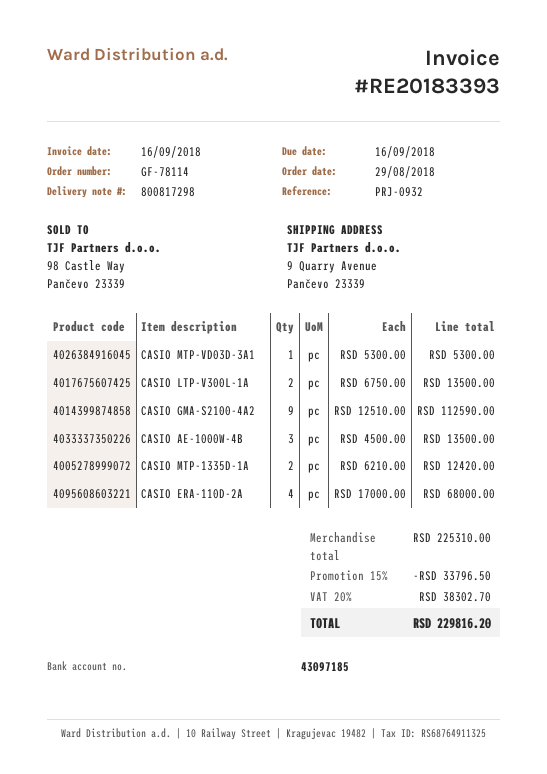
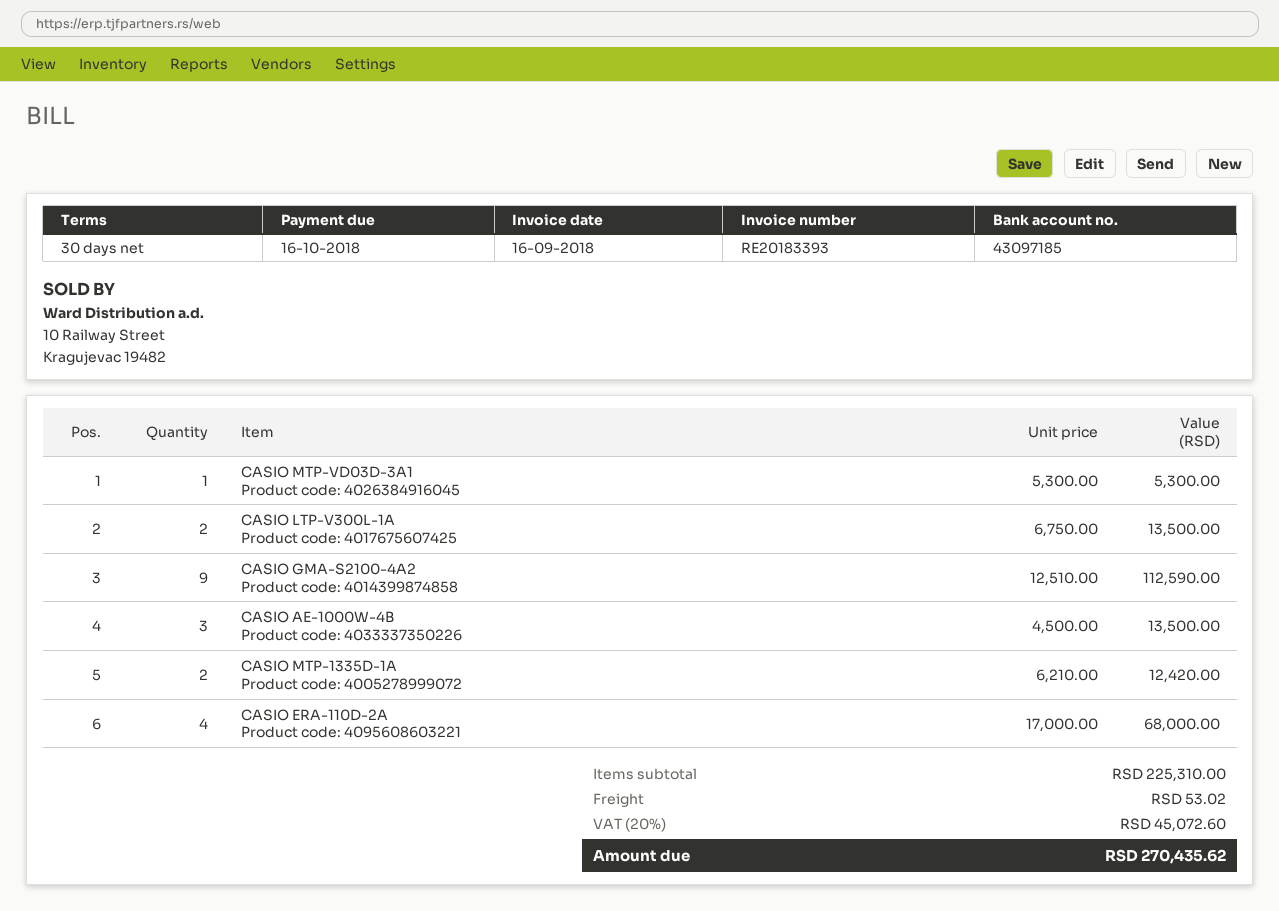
due date: 2018-09-16 -> 2018-10-16
discount: 15% = 33796.50 -> none
shipping: none -> 53.02
tax: 20% = 38302.70 -> 20% = 45072.60
total: 229816.20 -> 270435.62

